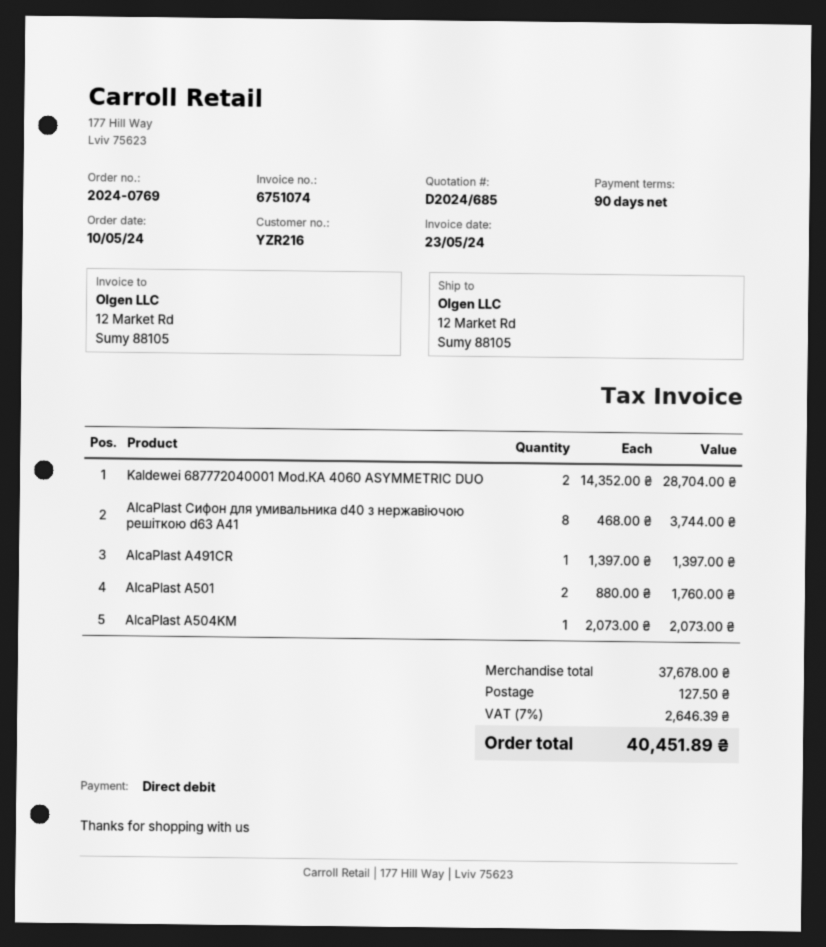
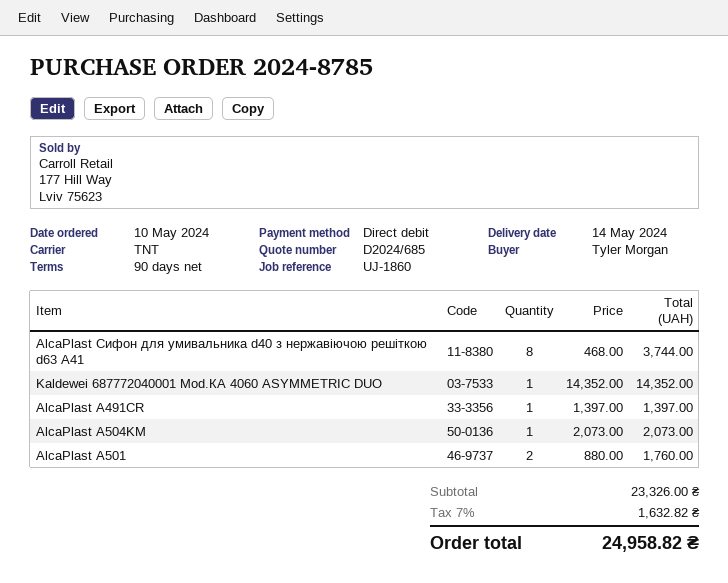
order number: 2024-0769 -> 2024-8785
Kaldewei 687772040001 Mod.КА 4060 ASYMMETRIC DUO: 2 x 14352.00 = 28704.00 -> 1 x 14352.00 = 14352.00
subtotal: 37678.00 -> 23326.00
shipping: 127.50 -> none
tax: 7% = 2646.39 -> 7% = 1632.82
total: 40451.89 -> 24958.82

